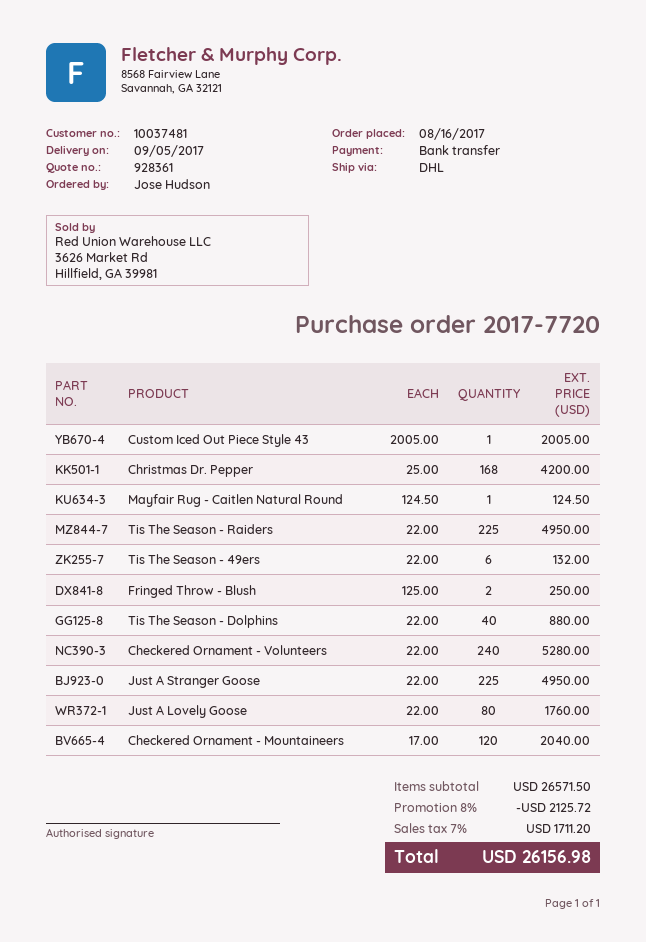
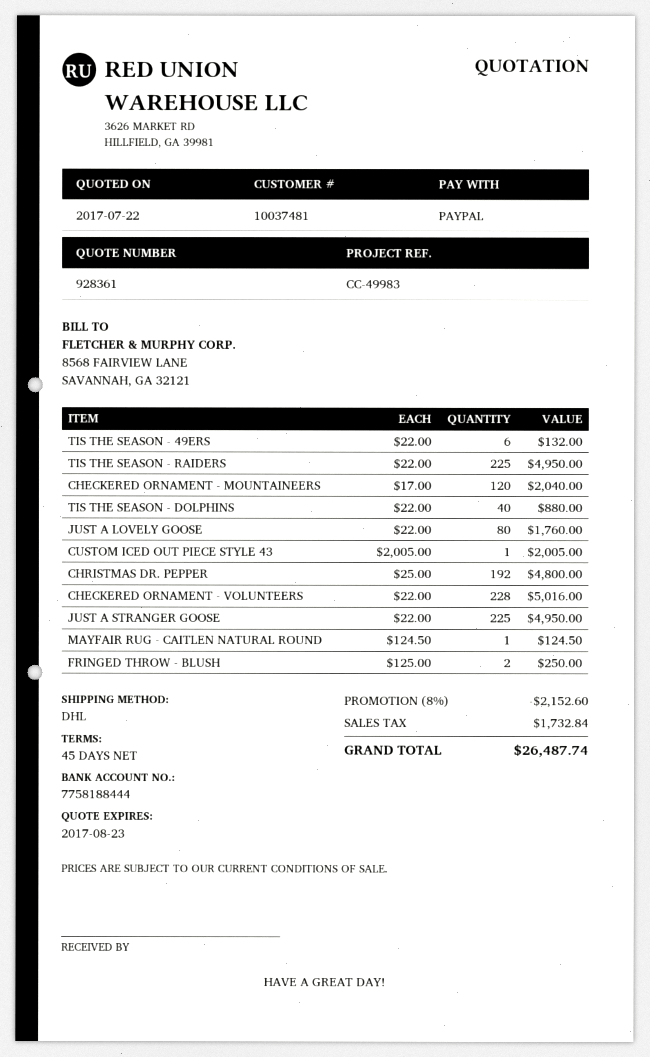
payment method: bank transfer -> PayPal
Christmas Dr. Pepper: 168 x 25.00 = 4200.00 -> 192 x 25.00 = 4800.00
Checkered Ornament - Volunteers: 240 x 22.00 = 5280.00 -> 228 x 22.00 = 5016.00
discount: 8% = 2125.72 -> 8% = 2152.60
tax: 1711.20 -> 1732.84
total: 26156.98 -> 26487.74

